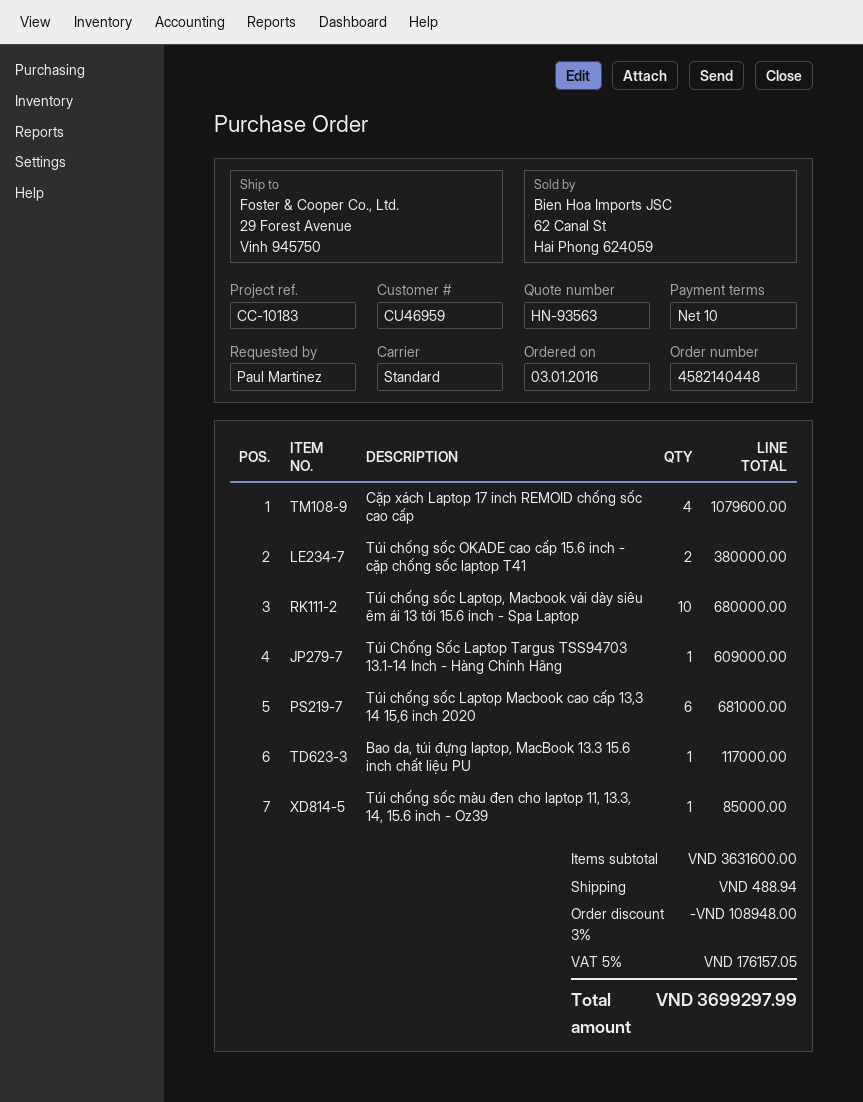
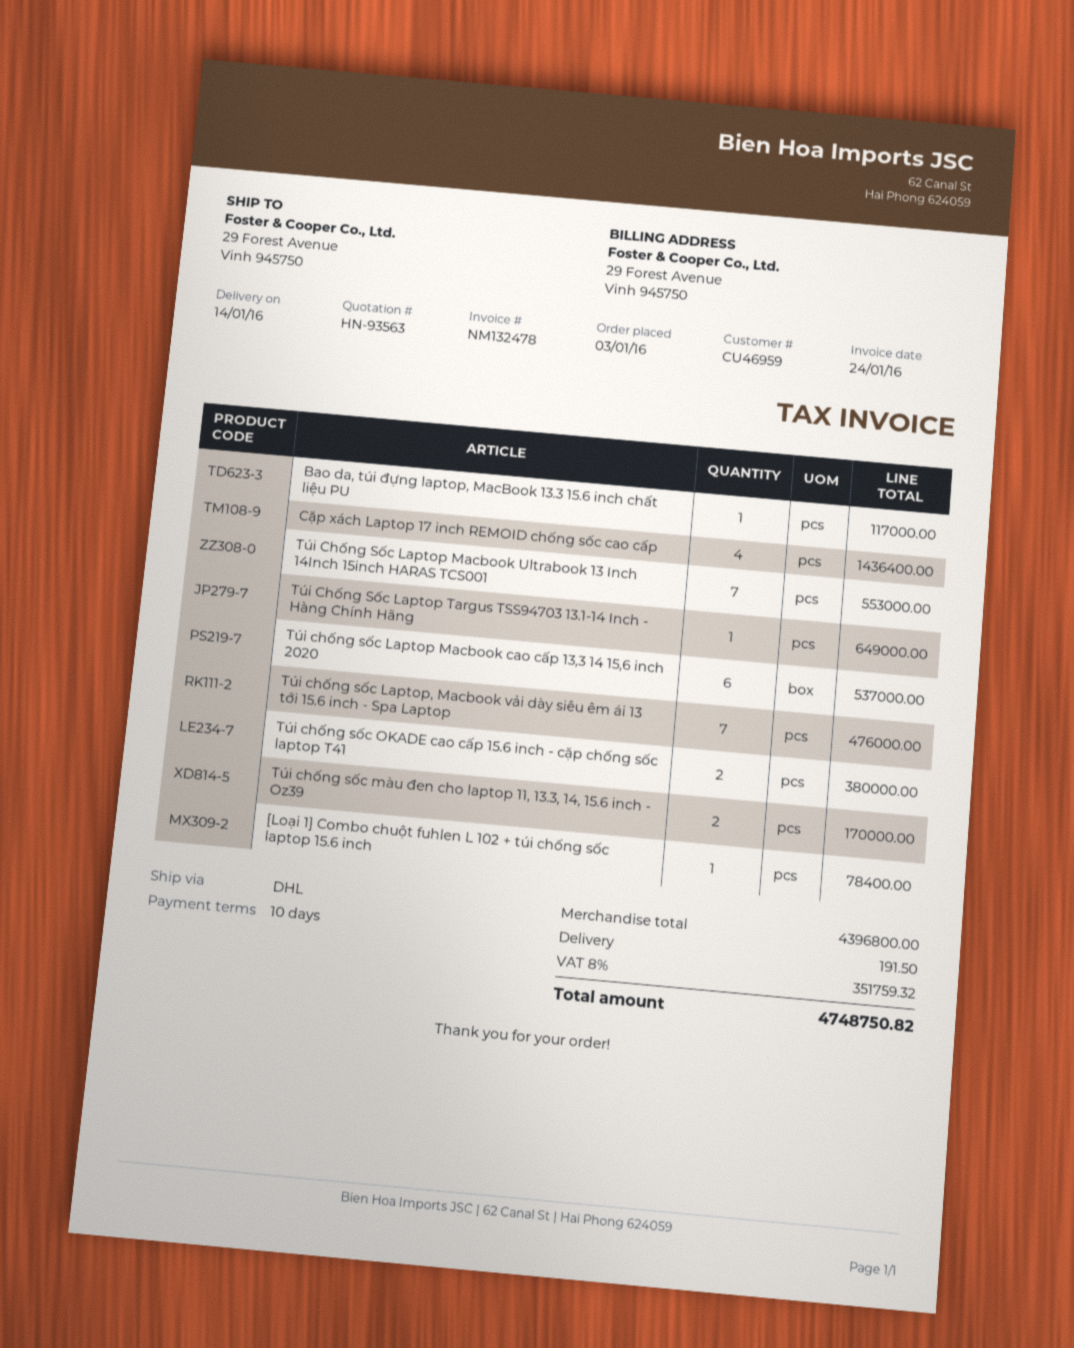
shipping method: standard -> DHL
Cặp xách Laptop 17 inch REMOID chống sốc cao cấp: 4 for 1079600.00 -> 4 for 1436400.00
Túi chống sốc Laptop, Macbook vải dày siêu êm ái 13 tới 15.6 inch - Spa Laptop: 10 for 680000.00 -> 7 for 476000.00
Túi Chống Sốc Laptop Targus TSS94703 13.1-14 Inch - Hàng Chính Hãng: 1 for 609000.00 -> 1 for 649000.00
Túi chống sốc Laptop Macbook cao cấp 13,3 14 15,6 inch 2020: 6 for 681000.00 -> 6 for 537000.00
Túi chống sốc màu đen cho laptop 11, 13.3, 14, 15.6 inch - Oz39: 1 for 85000.00 -> 2 for 170000.00
Túi Chống Sốc Laptop Macbook Ultrabook 13 Inch 14Inch 15inch HARAS TCS001: none -> 7 for 553000.00
[Loại 1] Combo chuột fuhlen L 102 + túi chống sốc laptop 15.6 inch: none -> 1 for 78400.00
subtotal: 3631600.00 -> 4396800.00
discount: 3% = 108948.00 -> none
shipping: 488.94 -> 191.50
tax: 5% = 176157.05 -> 8% = 351759.32
total: 3699297.99 -> 4748750.82

